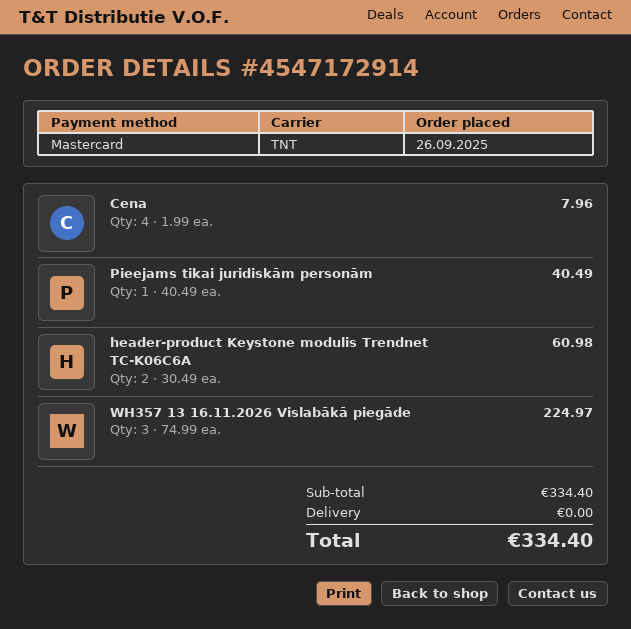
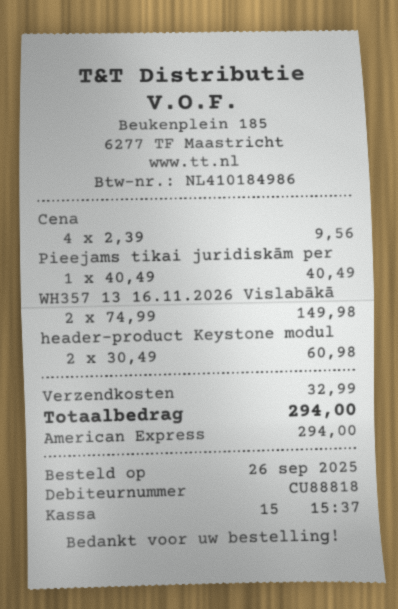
payment method: Mastercard -> American Express
Cena: 4 x 1.99 = 7.96 -> 4 x 2.39 = 9.56
WH357 13 16.11.2026 Vislabākā piegāde: 3 x 74.99 = 224.97 -> 2 x 74.99 = 149.98
shipping: 0.00 -> 32.99
total: 334.40 -> 294.00

